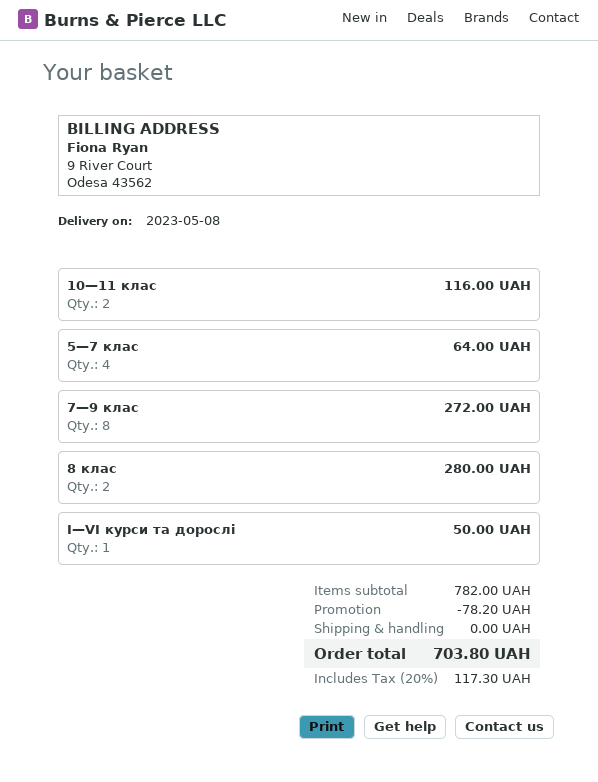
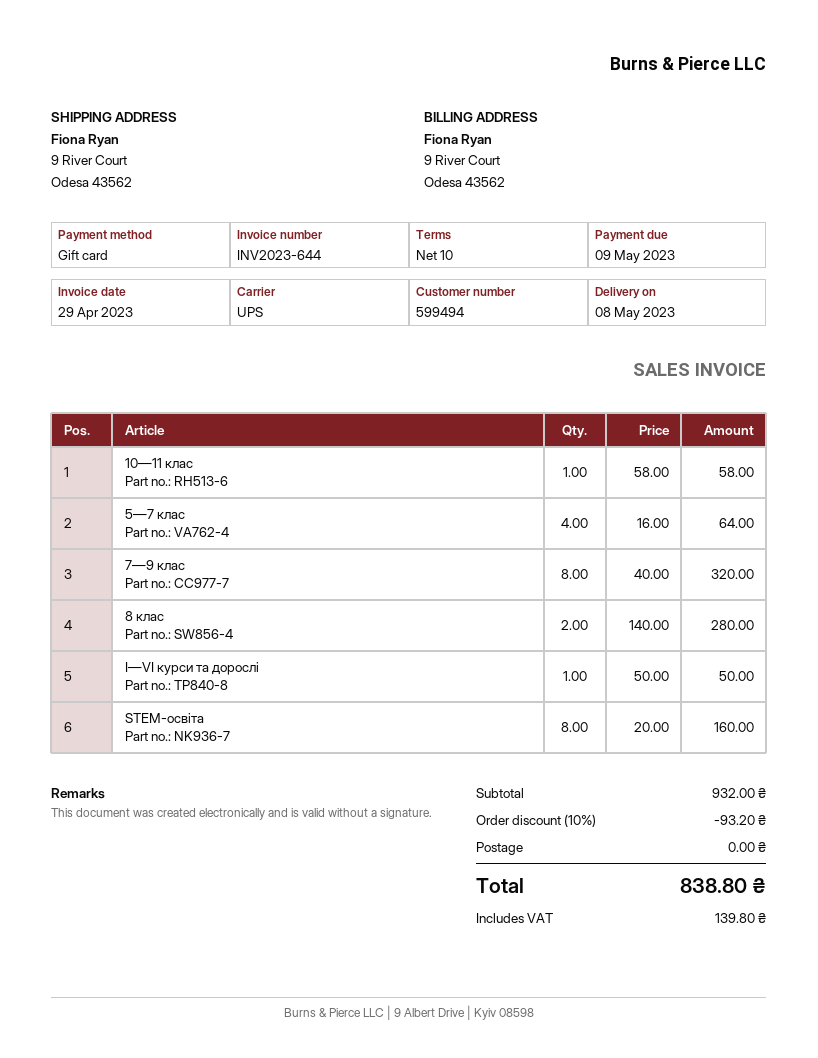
10—11 клас: 2 for 116.00 -> 1 for 58.00
7—9 клас: 8 for 272.00 -> 8 for 320.00
STEM-освіта: none -> 8 for 160.00
subtotal: 782.00 -> 932.00
discount: 78.20 -> 93.20
tax: 117.30 -> 139.80
total: 703.80 -> 838.80

